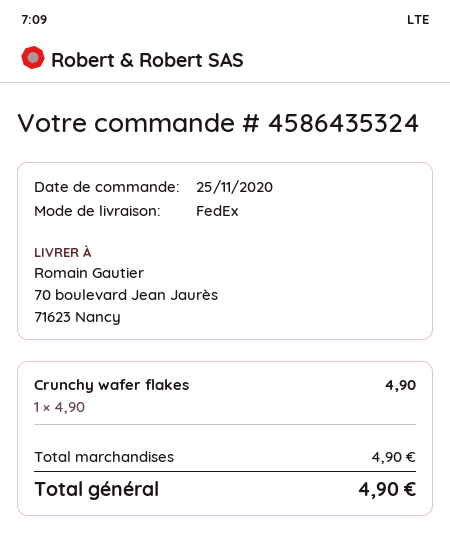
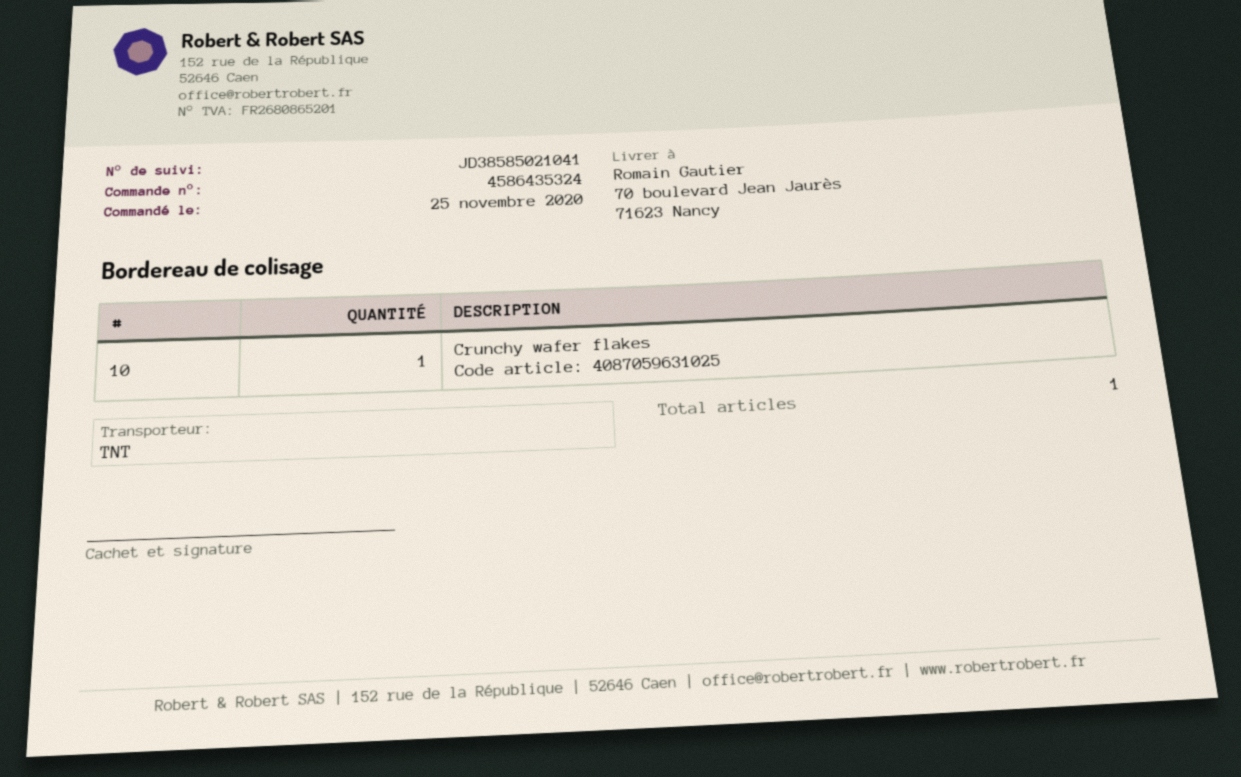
shipping method: FedEx -> TNT

